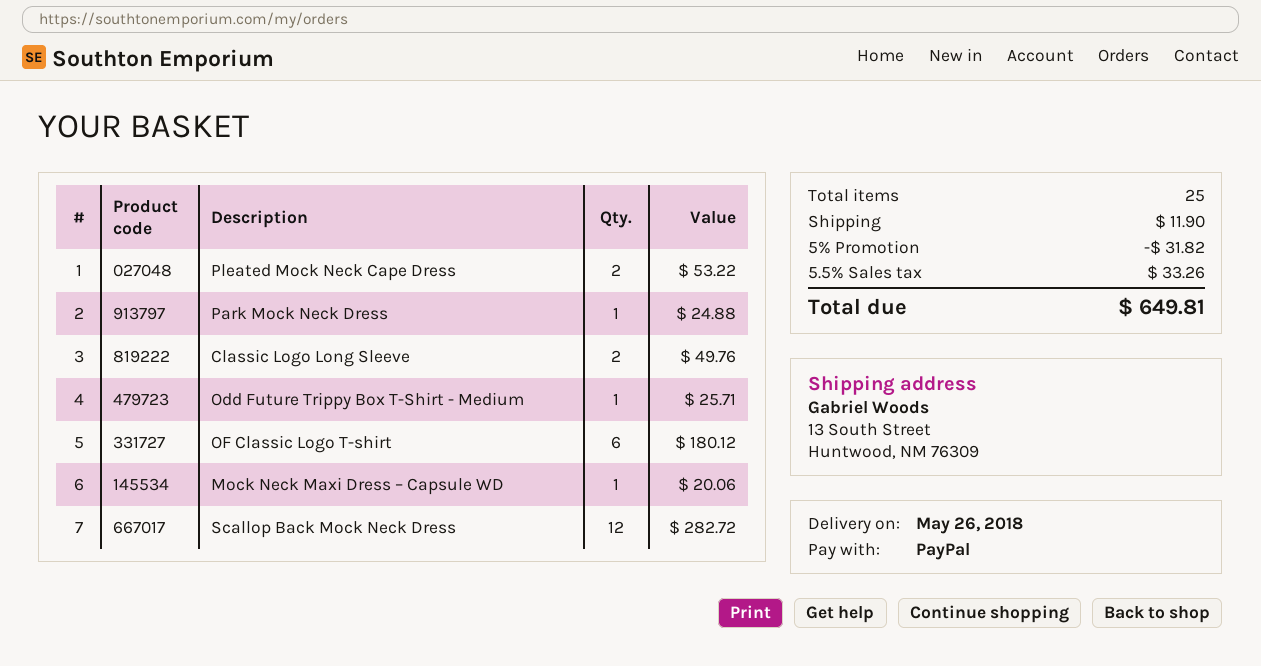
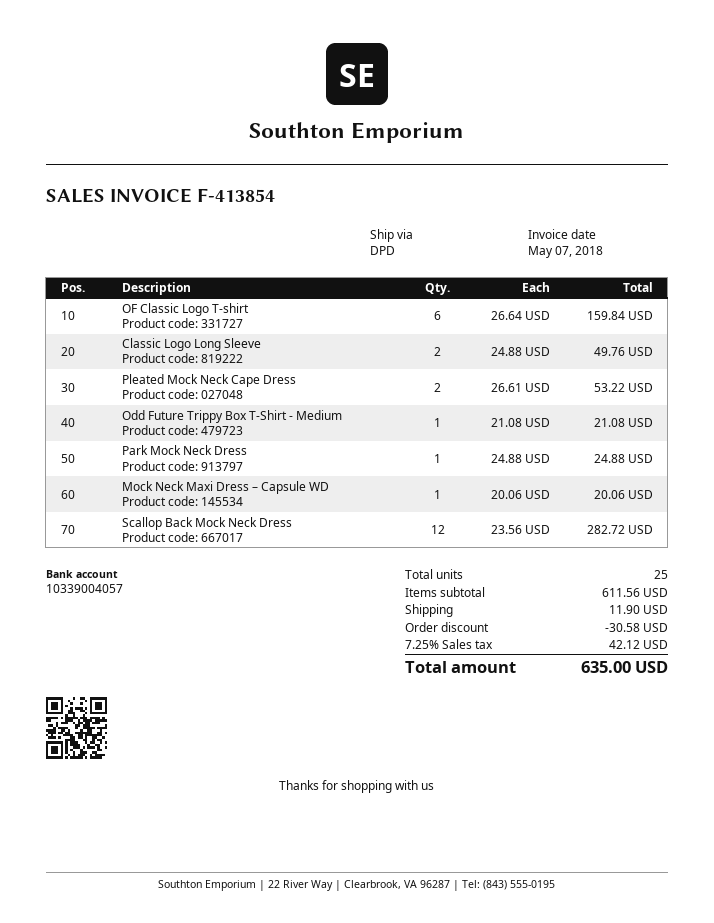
Odd Future Trippy Box T-Shirt - Medium: 1 for 25.71 -> 1 for 21.08
OF Classic Logo T-shirt: 6 for 180.12 -> 6 for 159.84
discount: 31.82 -> 30.58
tax: 5.5% = 33.26 -> 7.25% = 42.12
total: 649.81 -> 635.00

